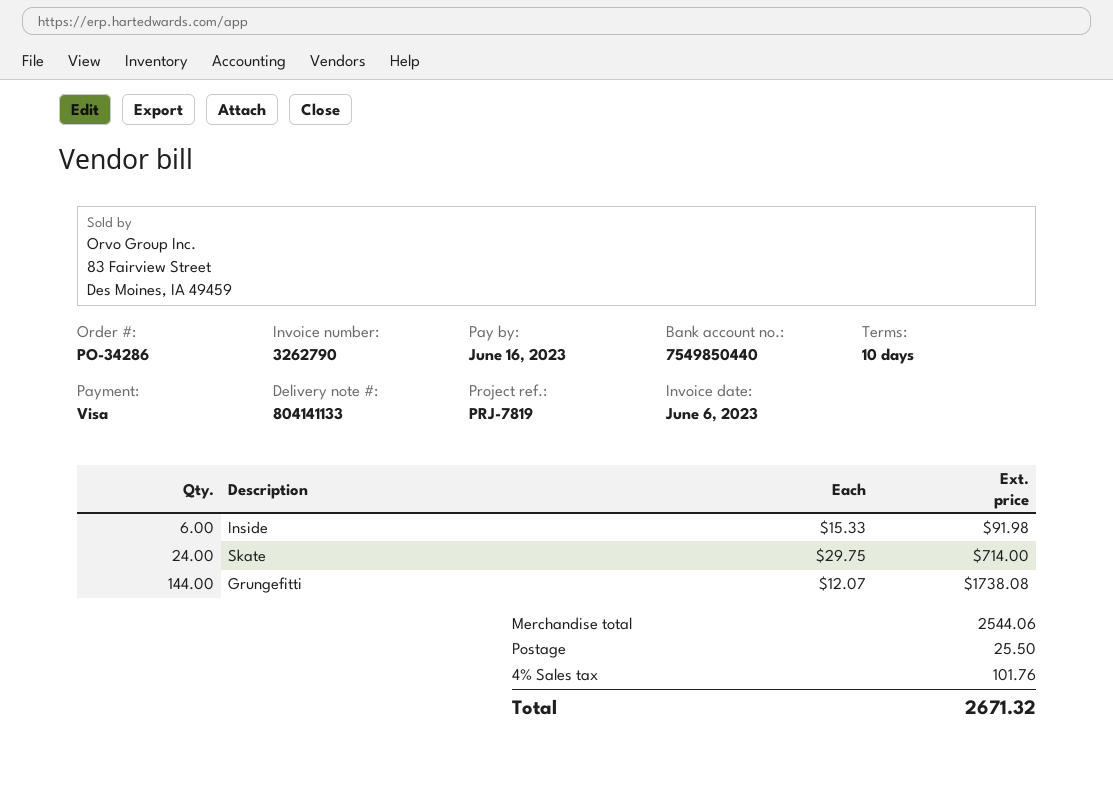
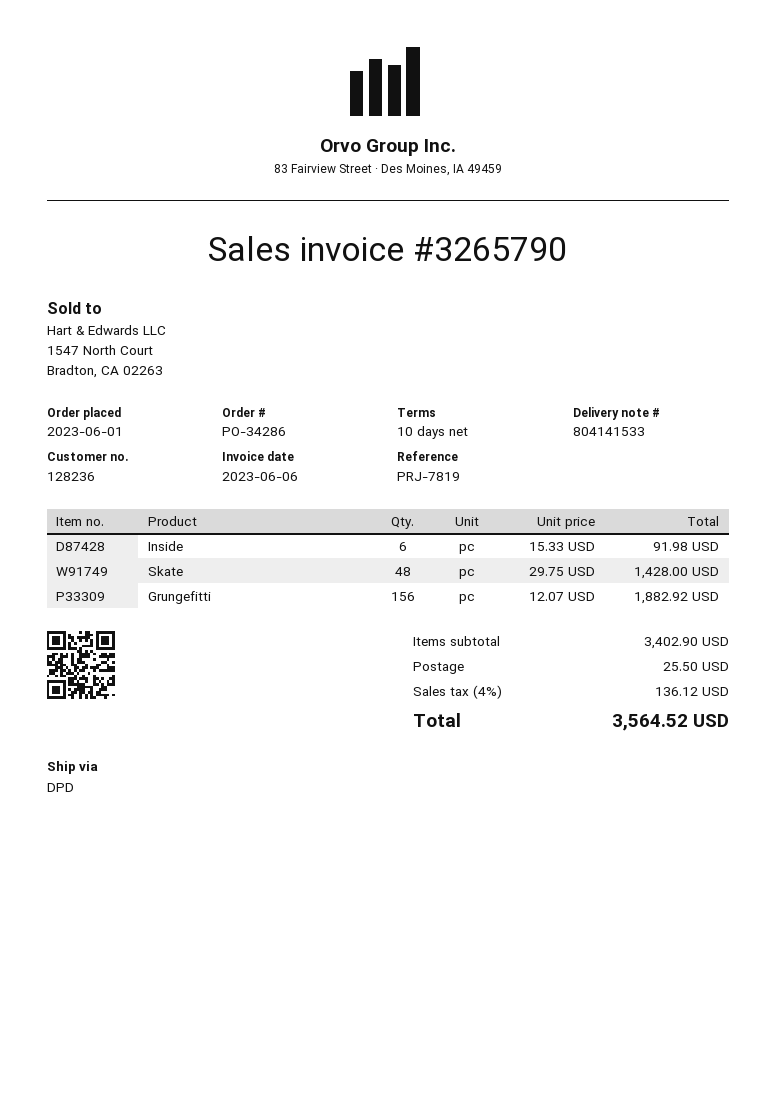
delivery note number: 804141133 -> 804141533
invoice number: 3262790 -> 3265790
Skate: 24 x 29.75 = 714.00 -> 48 x 29.75 = 1428.00
Grungefitti: 144 x 12.07 = 1738.08 -> 156 x 12.07 = 1882.92
subtotal: 2544.06 -> 3402.90
tax: 4% = 101.76 -> 4% = 136.12
total: 2671.32 -> 3564.52

